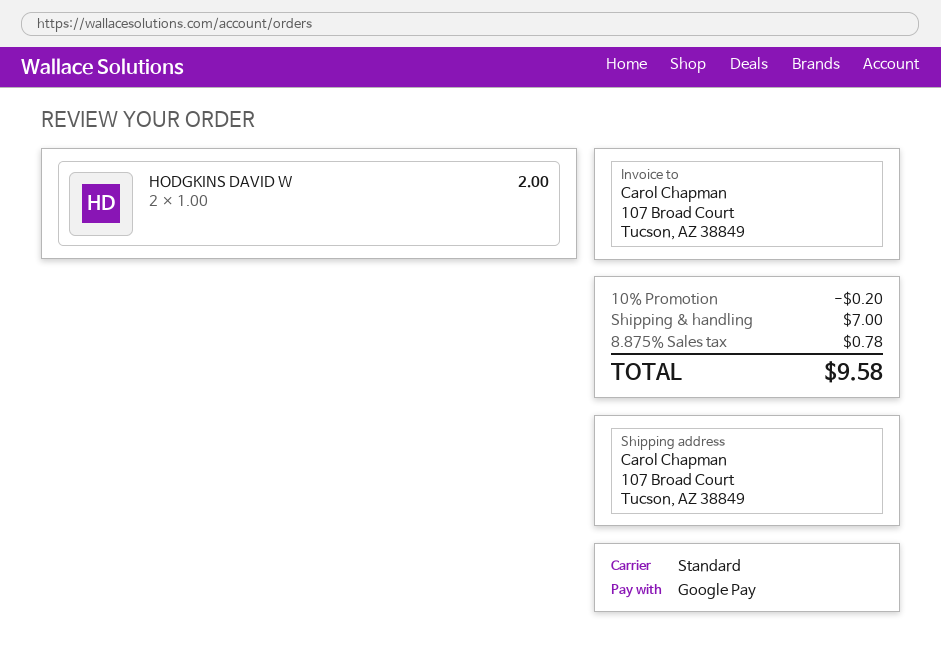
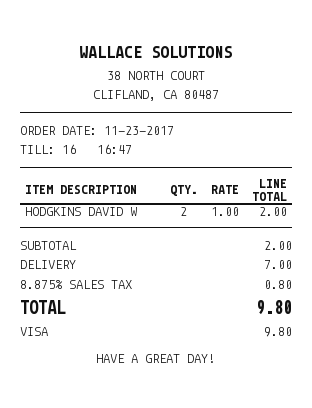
payment method: Google Pay -> Visa
discount: 10% = 0.20 -> none
tax: 8.875% = 0.78 -> 8.875% = 0.80
total: 9.58 -> 9.80

